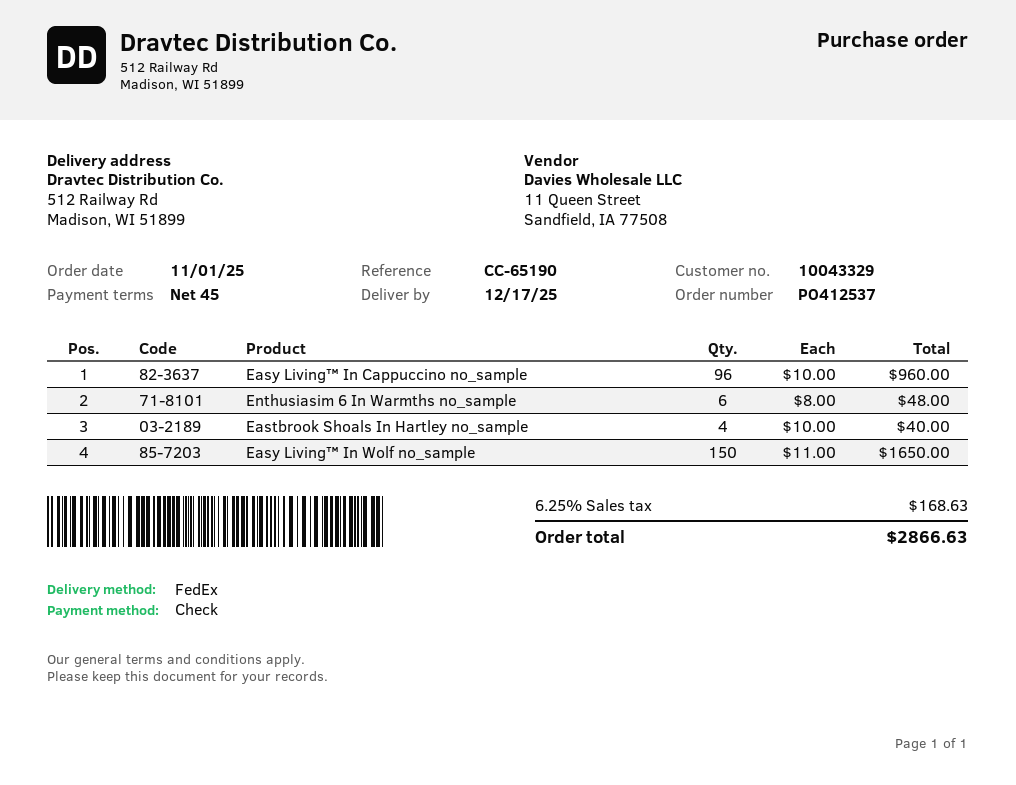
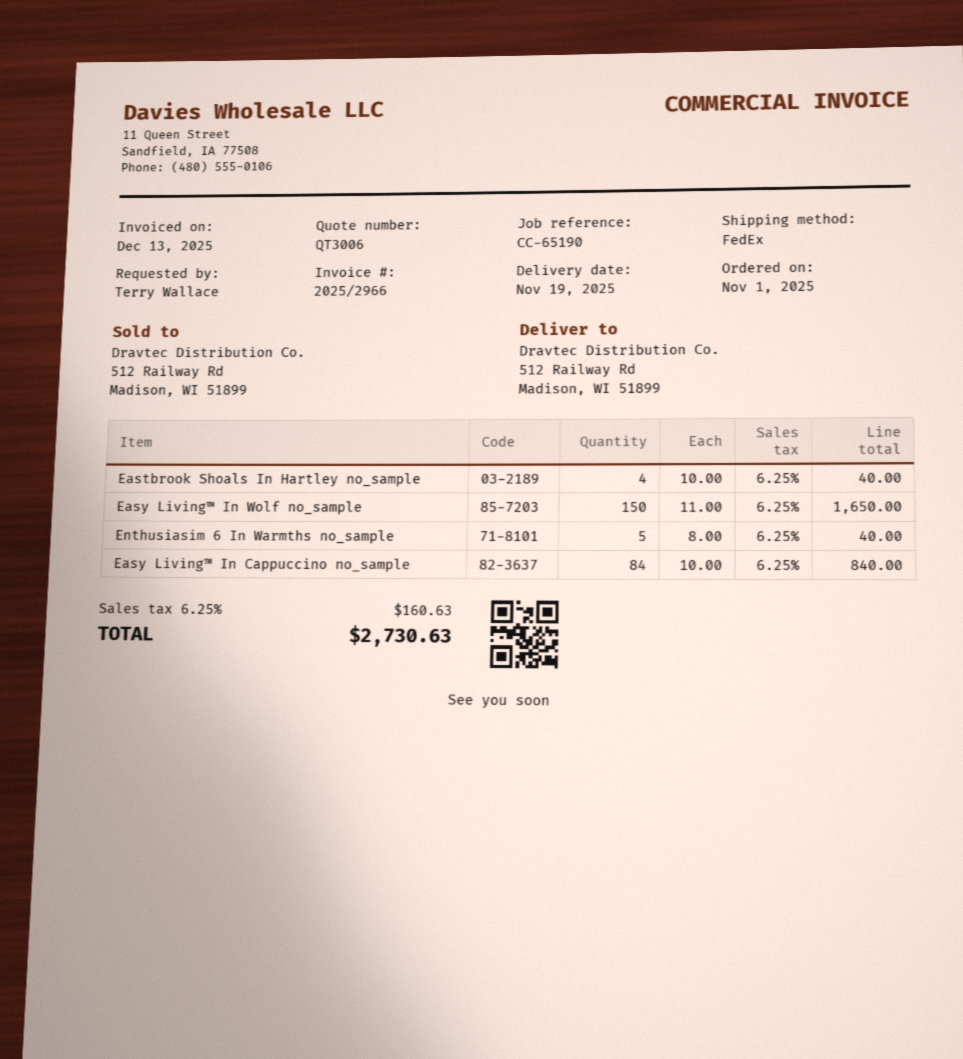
delivery date: 2025-12-17 -> 2025-11-19
Easy Living™ In Cappuccino no_sample: 96 x 10.00 = 960.00 -> 84 x 10.00 = 840.00
Enthusiasim 6 In Warmths no_sample: 6 x 8.00 = 48.00 -> 5 x 8.00 = 40.00
tax: 6.25% = 168.63 -> 6.25% = 160.63
total: 2866.63 -> 2730.63

